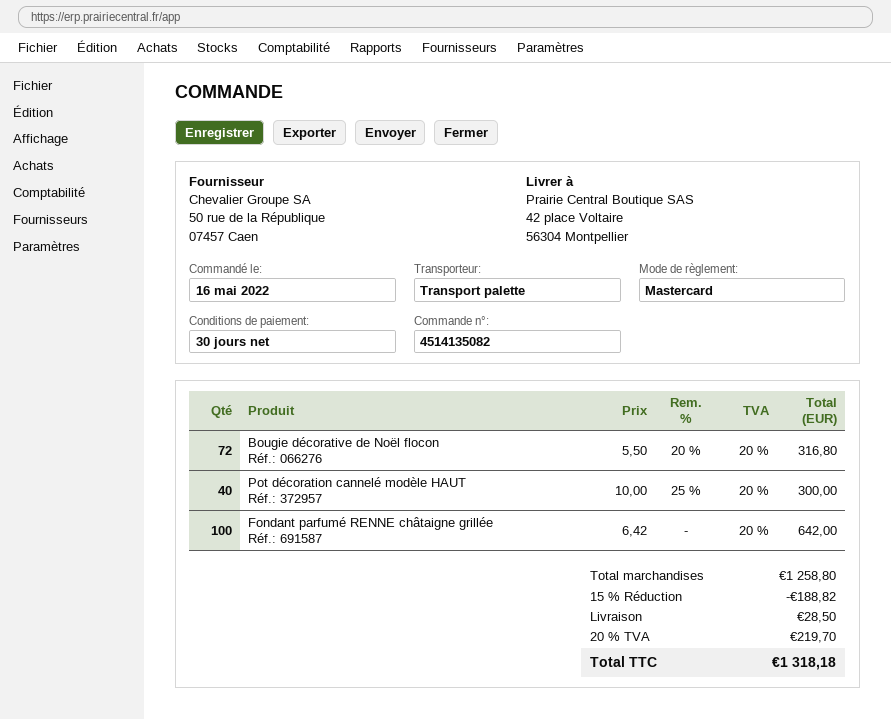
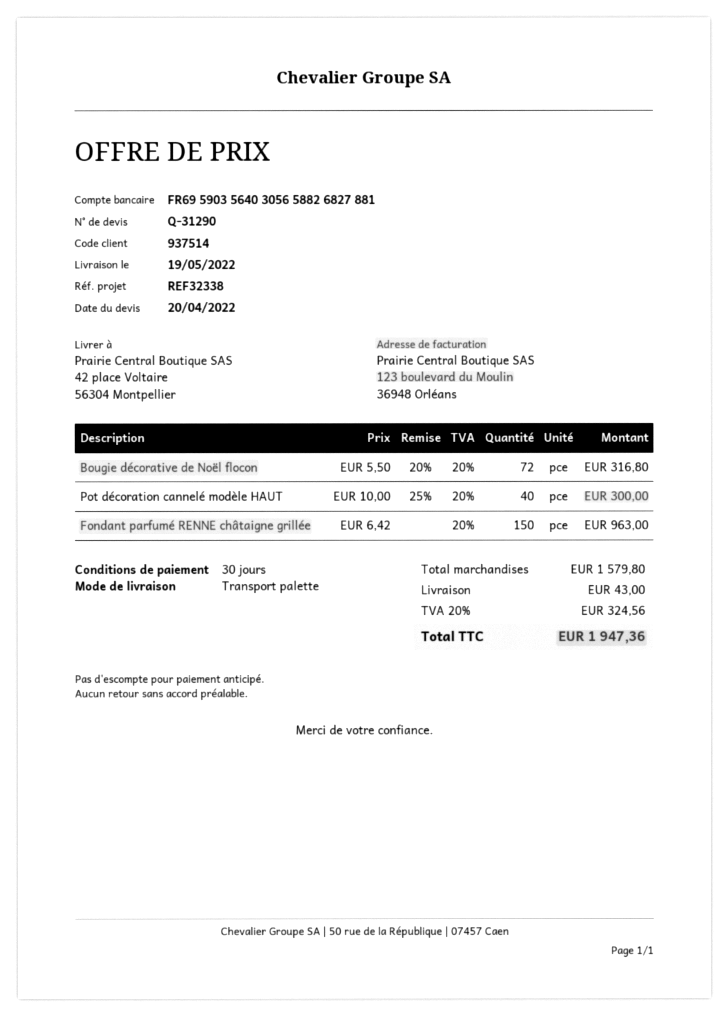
Fondant parfumé RENNE châtaigne grillée: 100 x 6.42 = 642.00 -> 150 x 6.42 = 963.00
subtotal: 1258.80 -> 1579.80
discount: 15% = 188.82 -> none
shipping: 28.50 -> 43.00
tax: 20% = 219.70 -> 20% = 324.56
total: 1318.18 -> 1947.36

